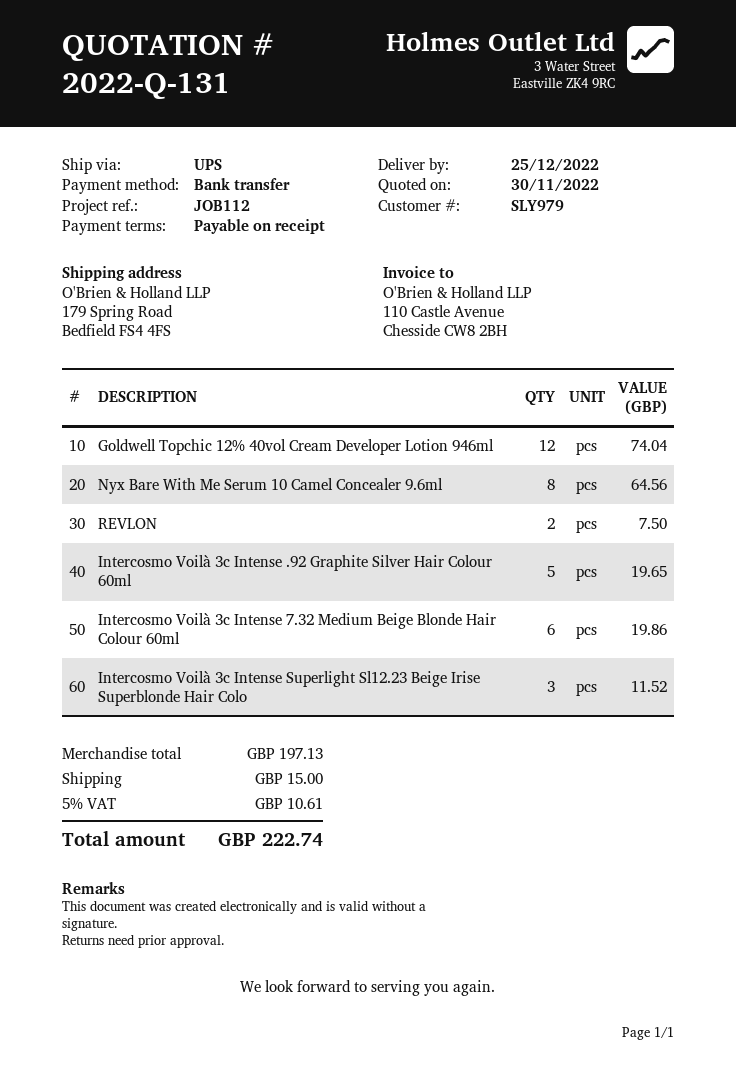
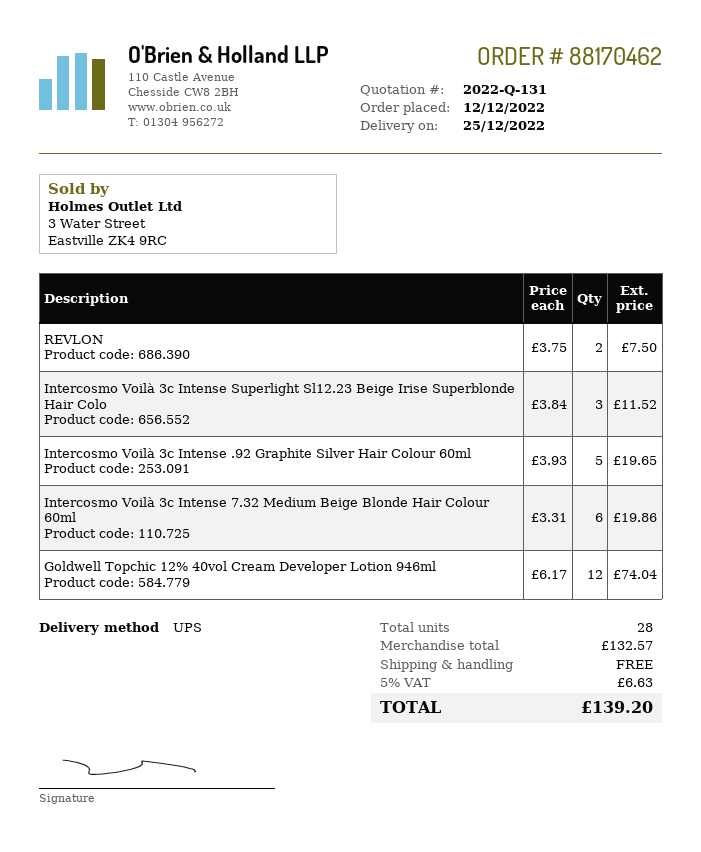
Nyx Bare With Me Serum 10 Camel Concealer 9.6ml: 8 for 64.56 -> none
subtotal: 197.13 -> 132.57
shipping: 15.00 -> 0.00
tax: 5% = 10.61 -> 5% = 6.63
total: 222.74 -> 139.20

